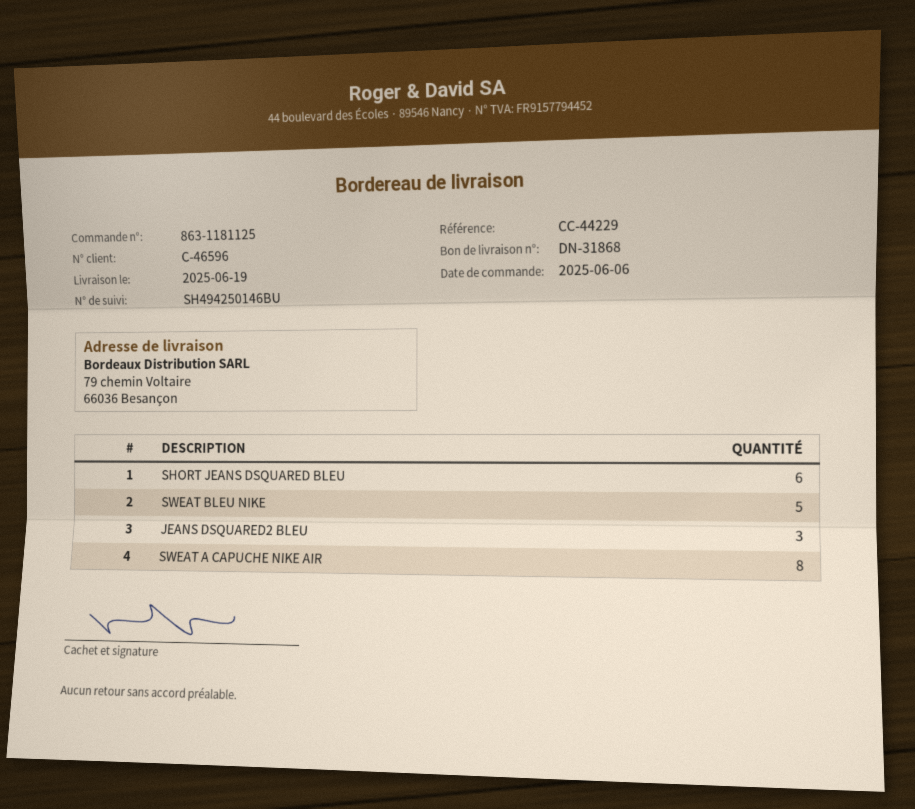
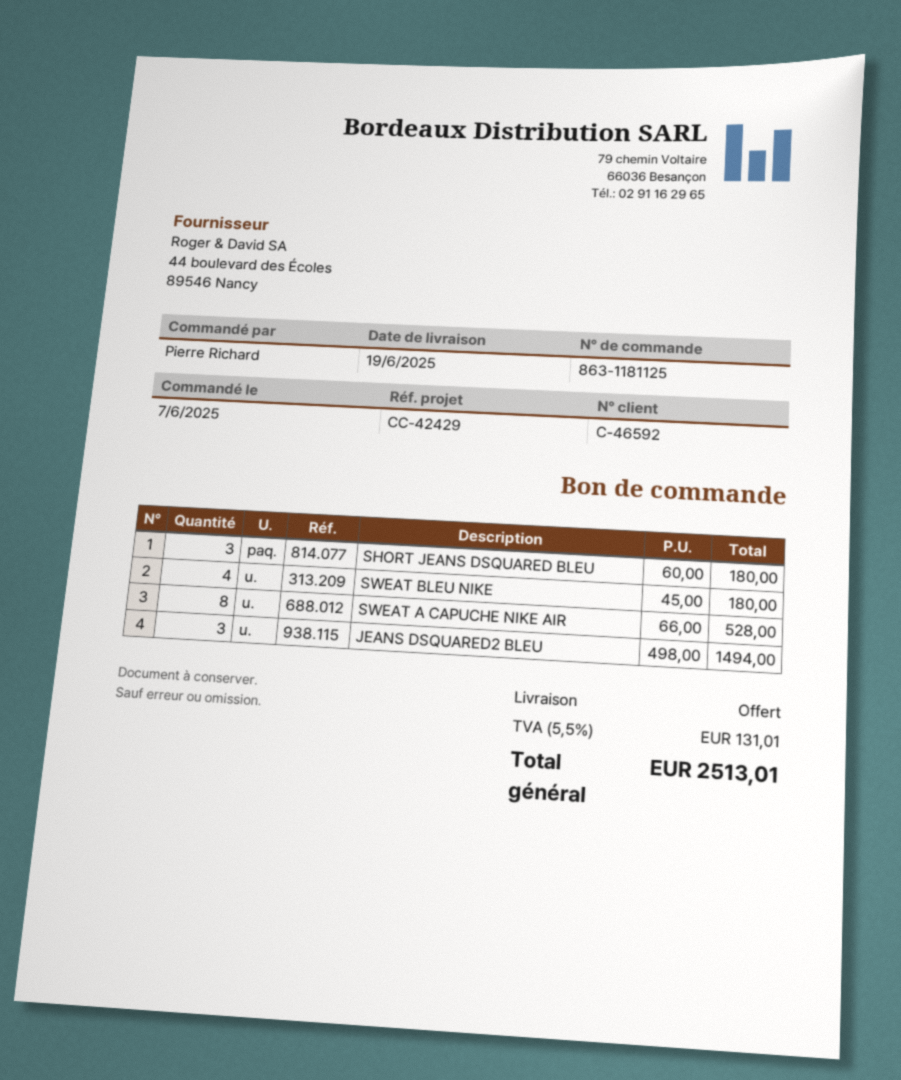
order date: 2025-06-06 -> 2025-06-07
customer number: C-46596 -> C-46592
reference: CC-44229 -> CC-42429
SHORT JEANS DSQUARED BLEU: 6 -> 3
SWEAT BLEU NIKE: 5 -> 4

